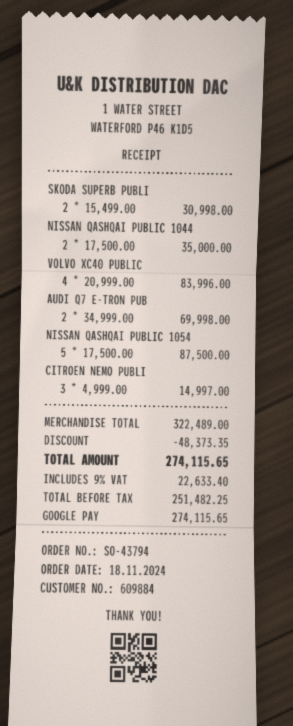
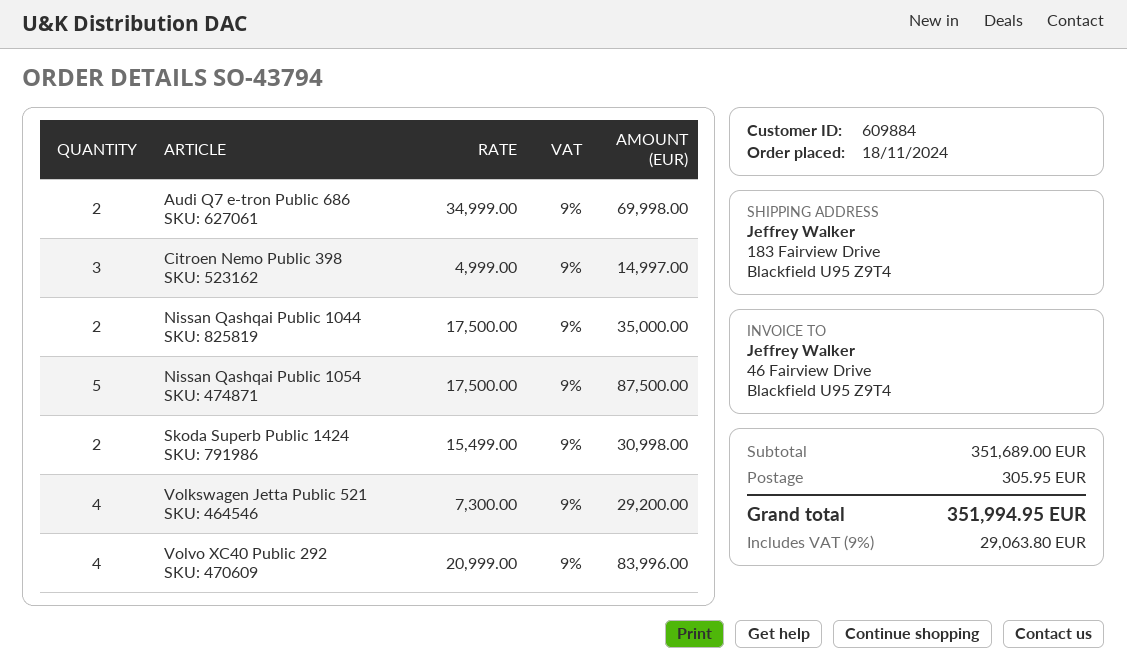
Volkswagen Jetta Public 521: none -> 4 x 7300.00 = 29200.00
subtotal: 322489.00 -> 351689.00
discount: 48373.35 -> none
shipping: none -> 305.95
tax: 9% = 22633.40 -> 9% = 29063.80
total: 274115.65 -> 351994.95

